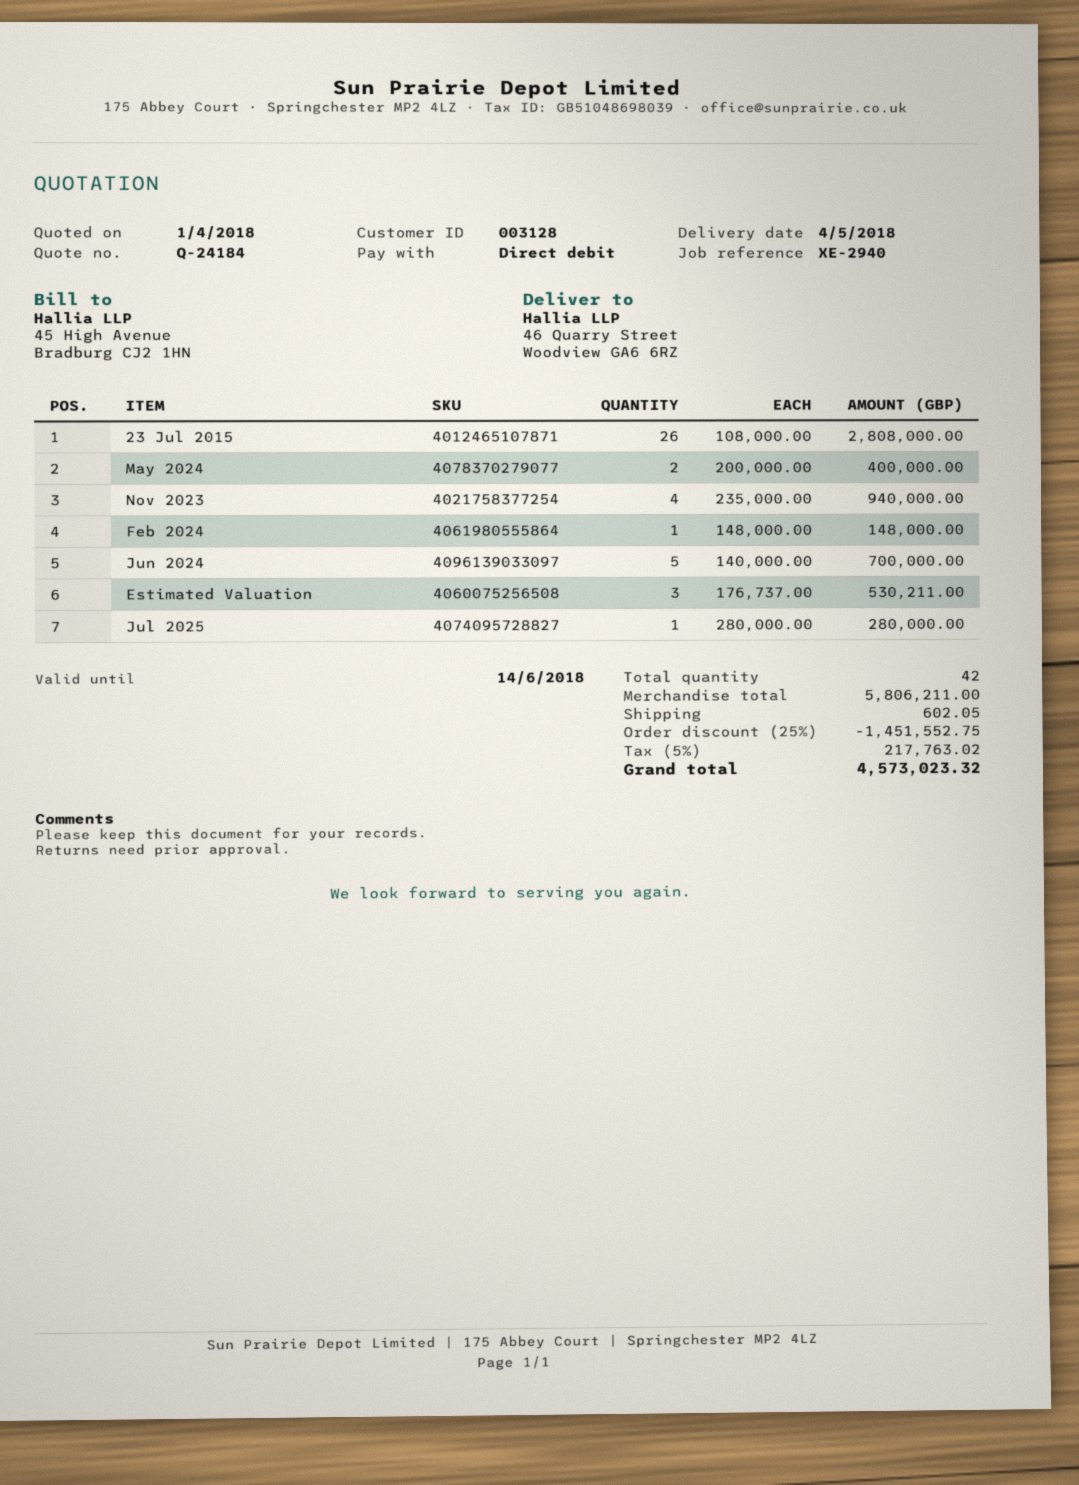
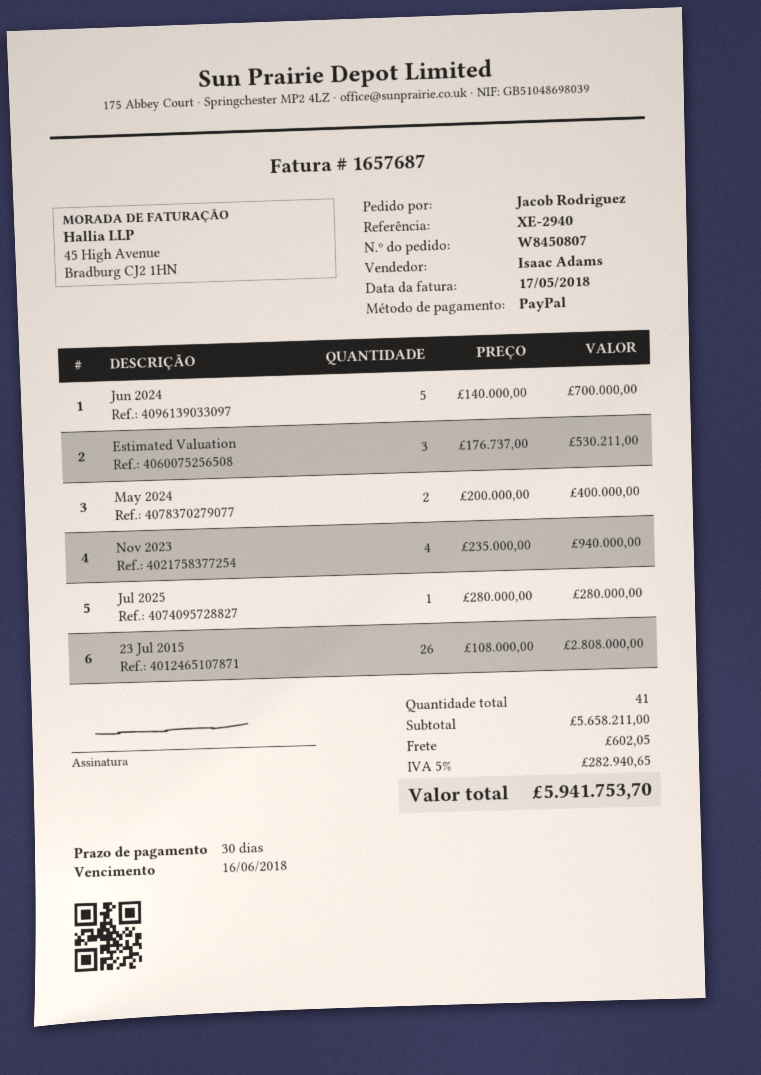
payment method: direct debit -> PayPal
Feb 2024: 1 x 148000.00 = 148000.00 -> none
total quantity: 42 -> 41
subtotal: 5806211.00 -> 5658211.00
discount: 25% = 1451552.75 -> none
tax: 5% = 217763.02 -> 5% = 282940.65
total: 4573023.32 -> 5941753.70

